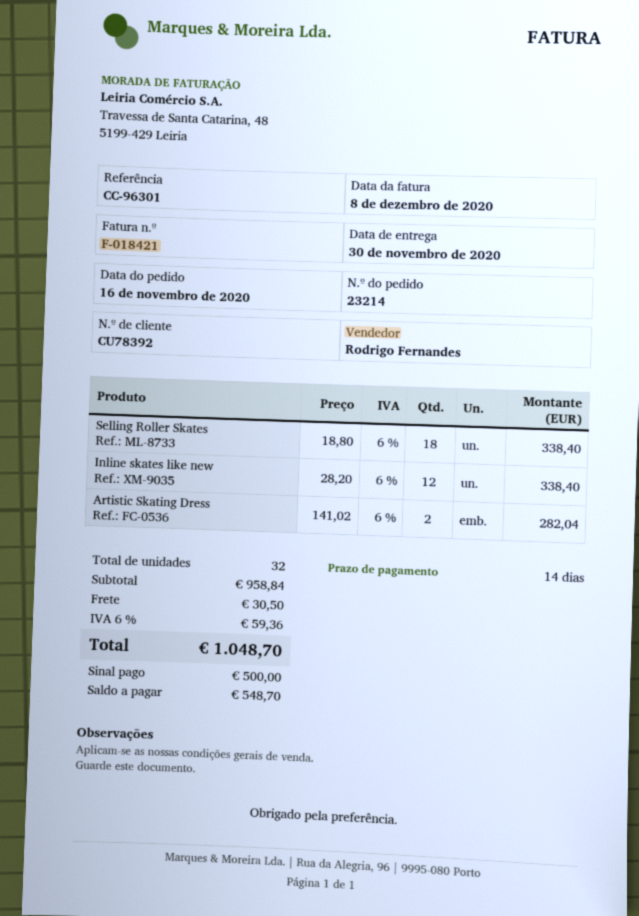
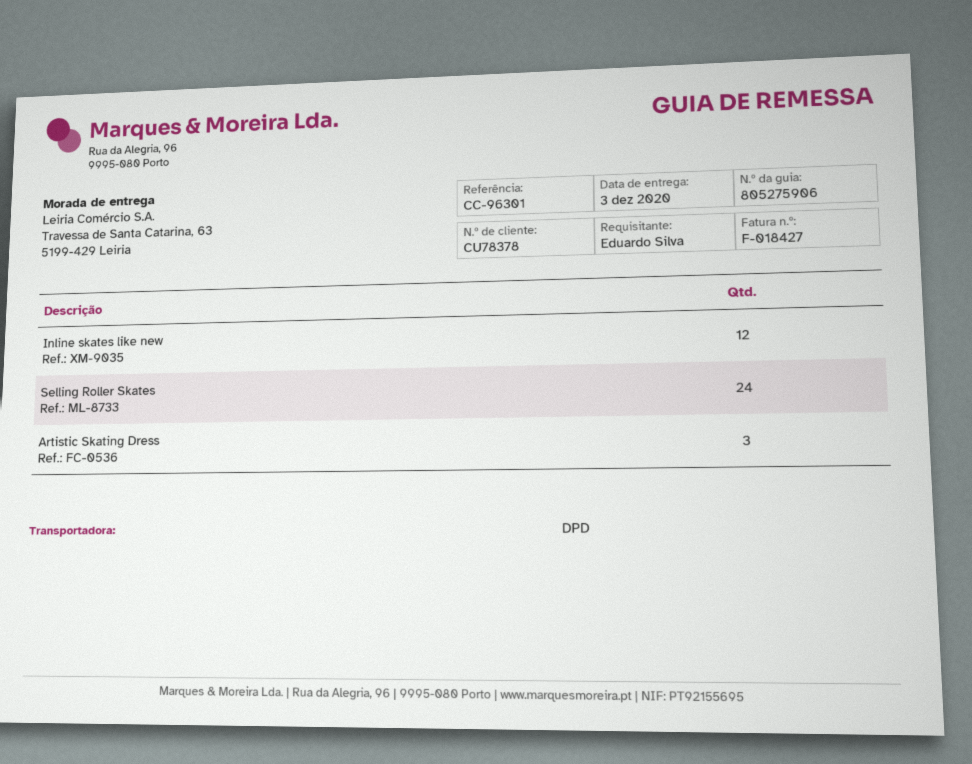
delivery date: 2020-11-30 -> 2020-12-03
invoice number: F-018421 -> F-018427
customer number: CU78392 -> CU78378
Selling Roller Skates: 18 -> 24
Artistic Skating Dress: 2 -> 3

